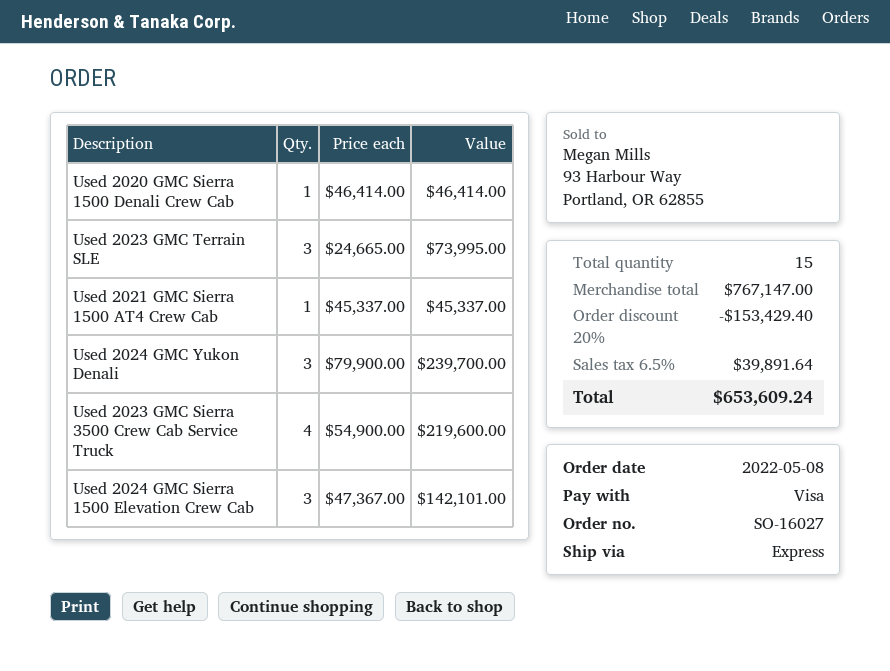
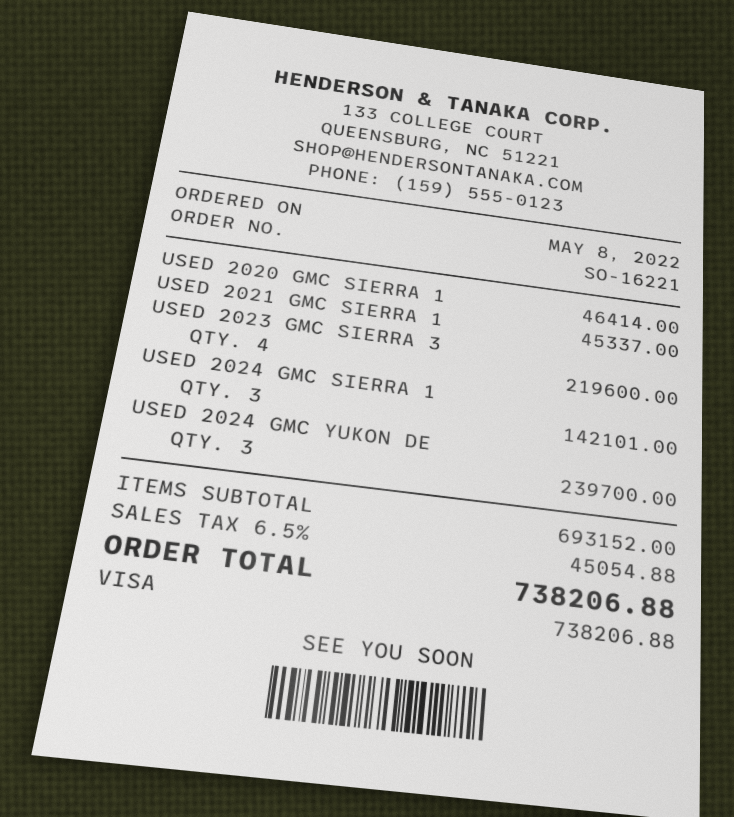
order number: SO-16027 -> SO-16221
Used 2023 GMC Terrain SLE: 3 for 73995.00 -> none
subtotal: 767147.00 -> 693152.00
discount: 20% = 153429.40 -> none
tax: 6.5% = 39891.64 -> 6.5% = 45054.88
total: 653609.24 -> 738206.88

